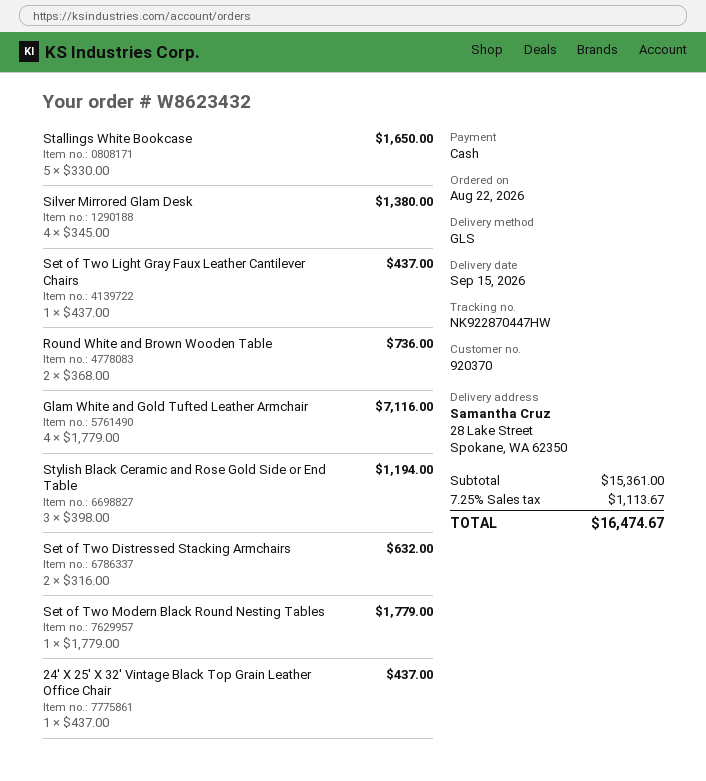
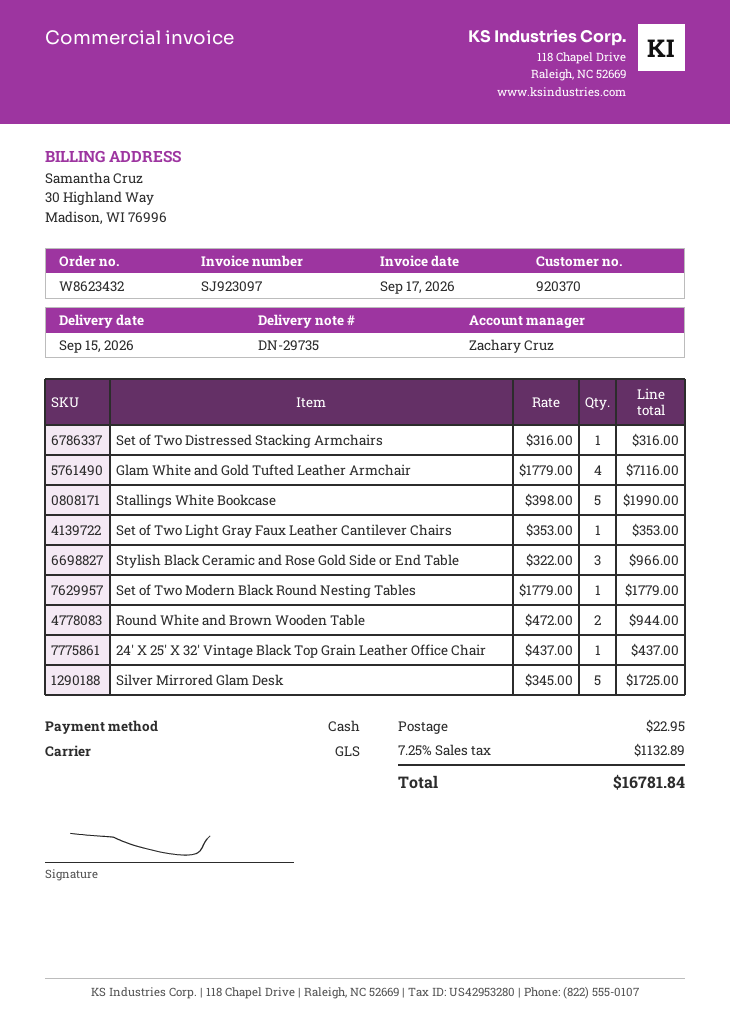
Stallings White Bookcase: 5 x 330.00 = 1650.00 -> 5 x 398.00 = 1990.00
Silver Mirrored Glam Desk: 4 x 345.00 = 1380.00 -> 5 x 345.00 = 1725.00
Set of Two Light Gray Faux Leather Cantilever Chairs: 1 x 437.00 = 437.00 -> 1 x 353.00 = 353.00
Round White and Brown Wooden Table: 2 x 368.00 = 736.00 -> 2 x 472.00 = 944.00
Stylish Black Ceramic and Rose Gold Side or End Table: 3 x 398.00 = 1194.00 -> 3 x 322.00 = 966.00
Set of Two Distressed Stacking Armchairs: 2 x 316.00 = 632.00 -> 1 x 316.00 = 316.00
shipping: none -> 22.95
tax: 7.25% = 1113.67 -> 7.25% = 1132.89
total: 16474.67 -> 16781.84

